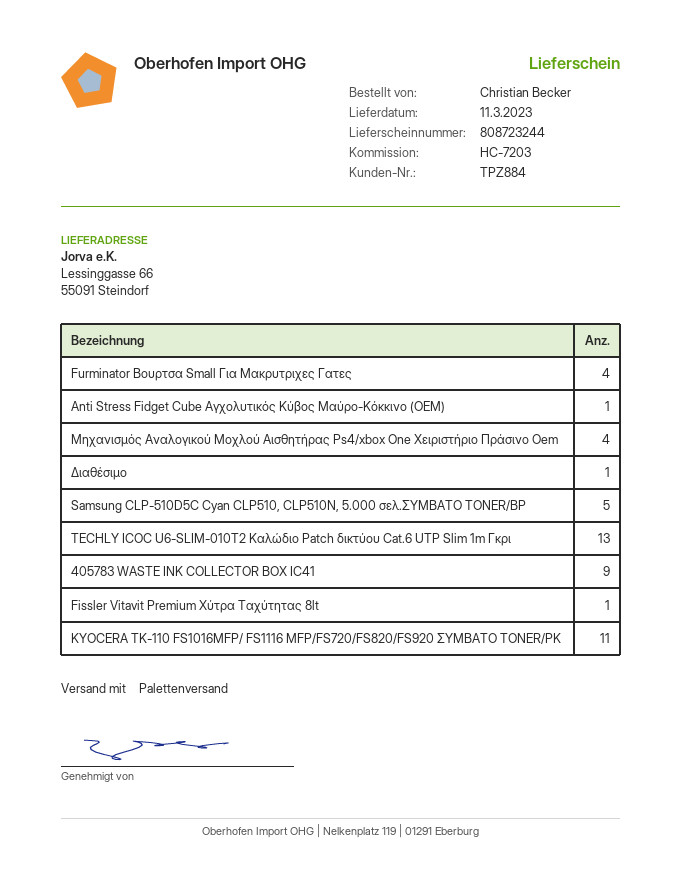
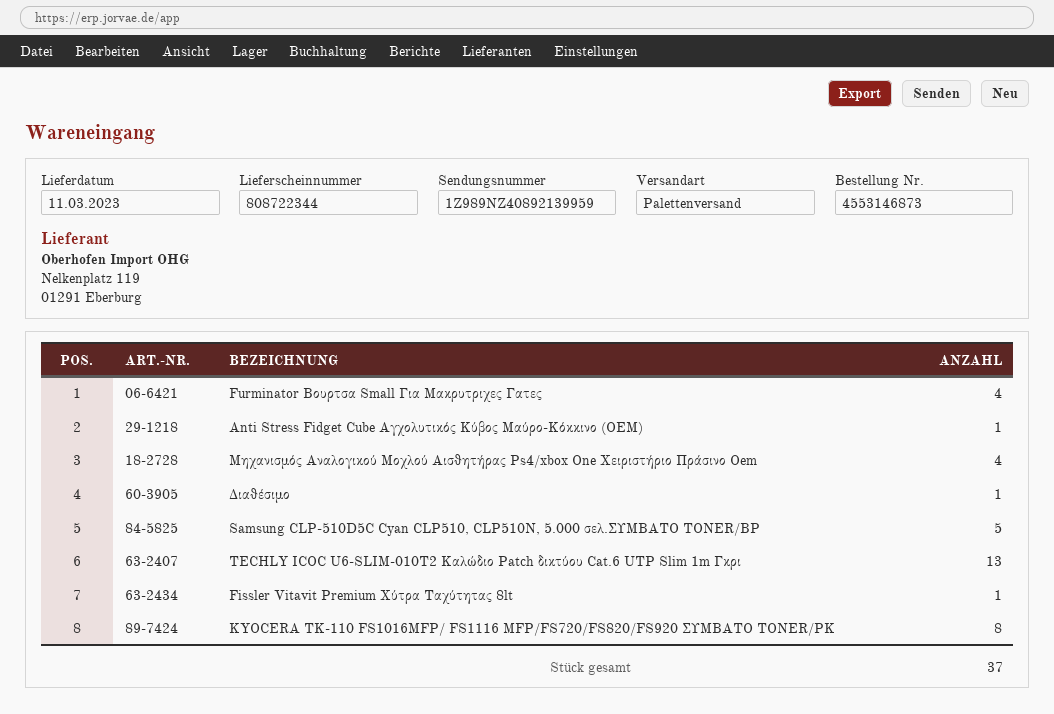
delivery note number: 808723244 -> 808722344
405783 WASTE INK COLLECTOR BOX IC41: 9 -> none
KYOCERA TK-110 FS1016MFP/ FS1116 MFP/FS720/FS820/FS920 ΣΥΜΒΑΤΟ TONER/PK: 11 -> 8

